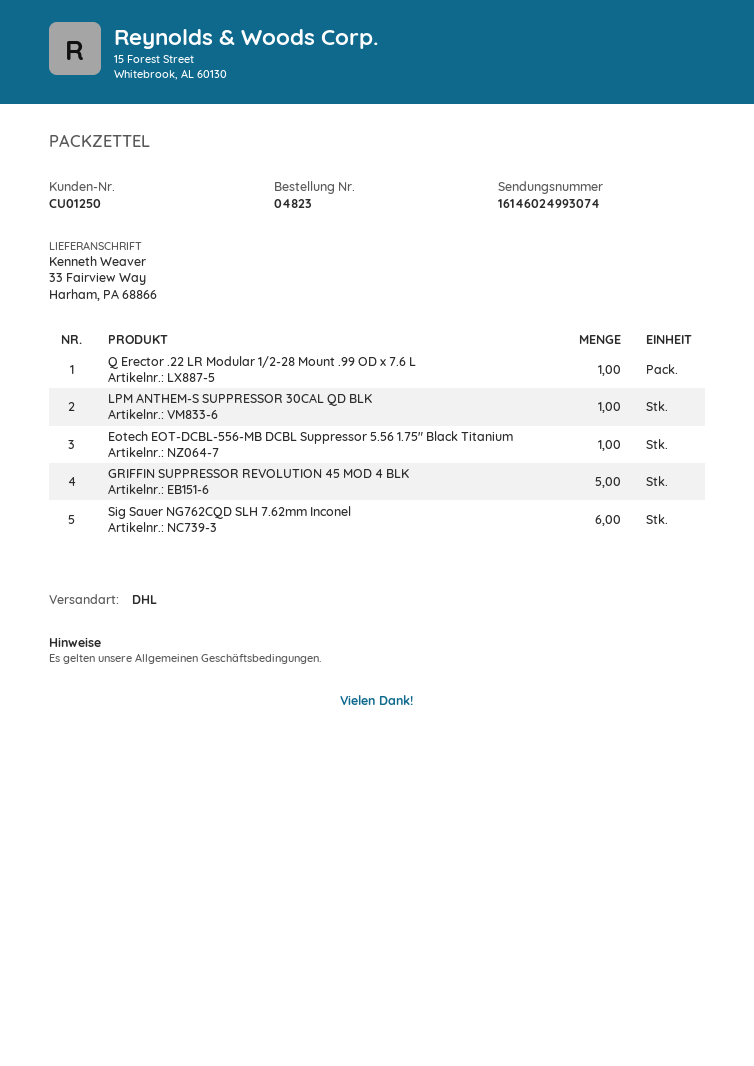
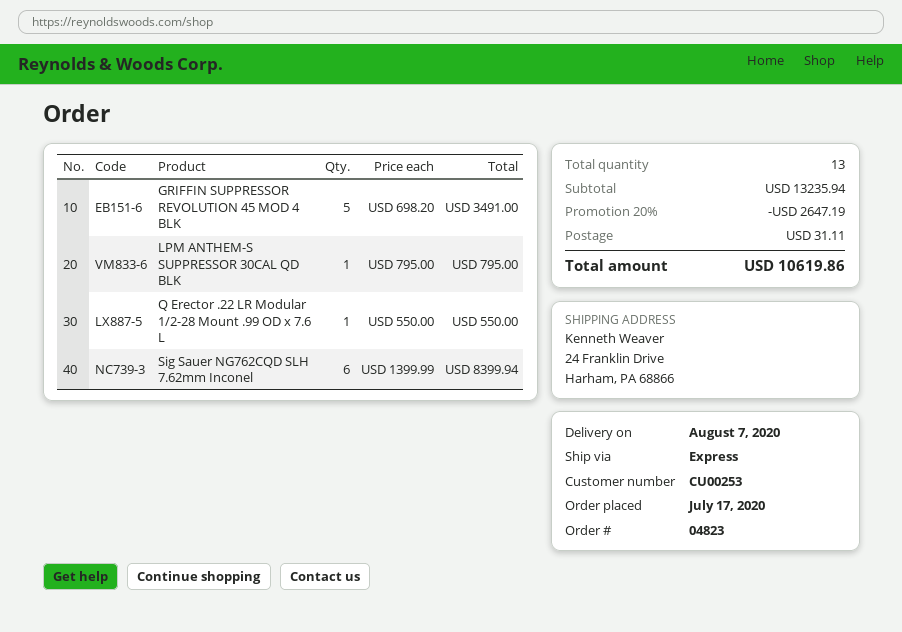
customer number: CU01250 -> CU00253
shipping method: DHL -> express
ship to: 33 Fairview Way, Harham, PA 68866 -> 24 Franklin Drive, Harham, PA 68866
Eotech EOT-DCBL-556-MB DCBL Suppressor 5.56 1.75″ Black Titanium: 1 -> none

